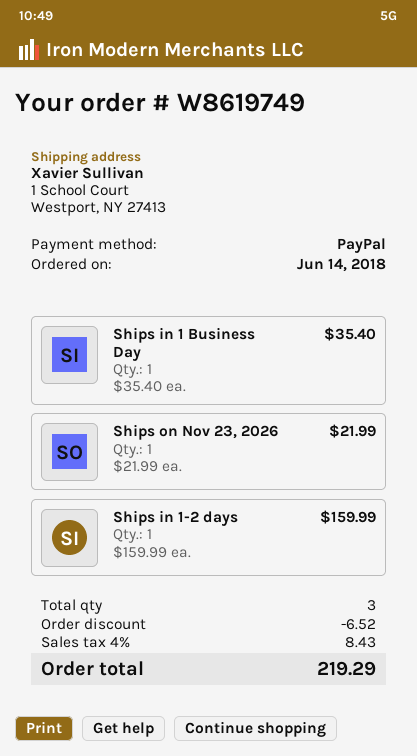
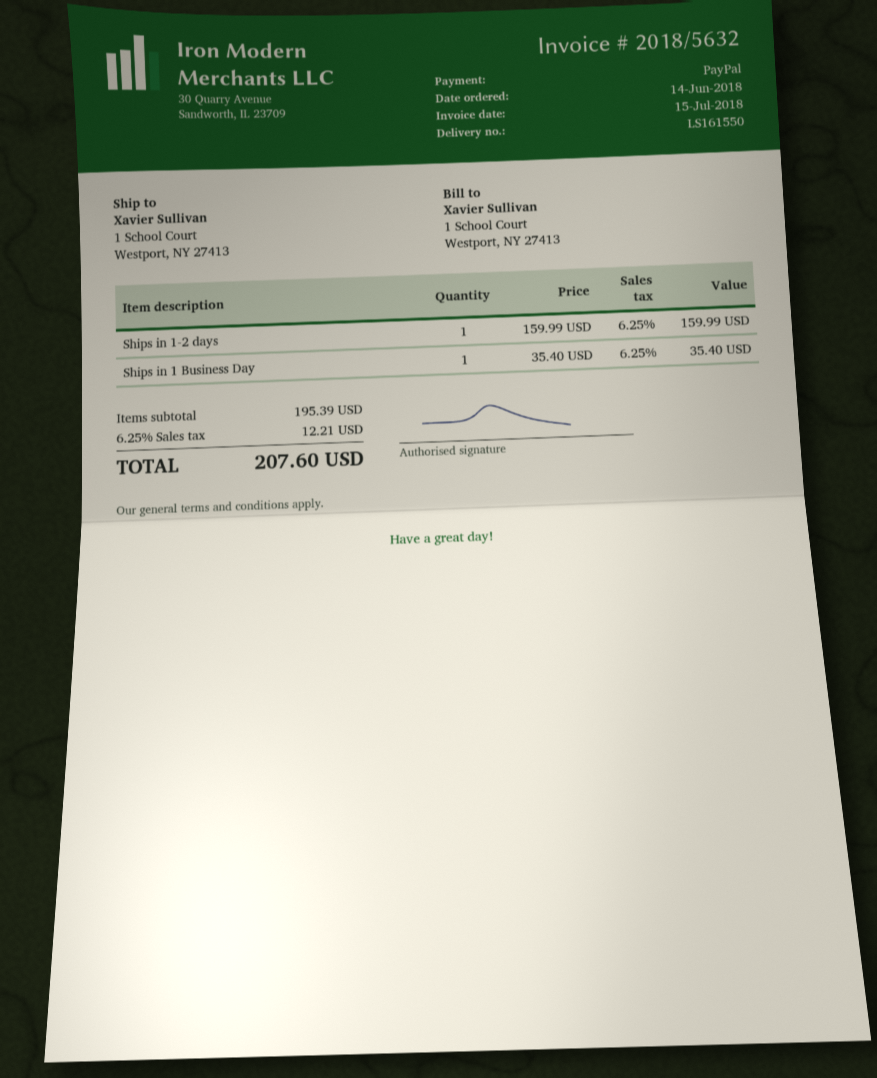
Ships on Nov 23, 2026: 1 x 21.99 = 21.99 -> none
discount: 6.52 -> none
tax: 4% = 8.43 -> 6.25% = 12.21
total: 219.29 -> 207.60

